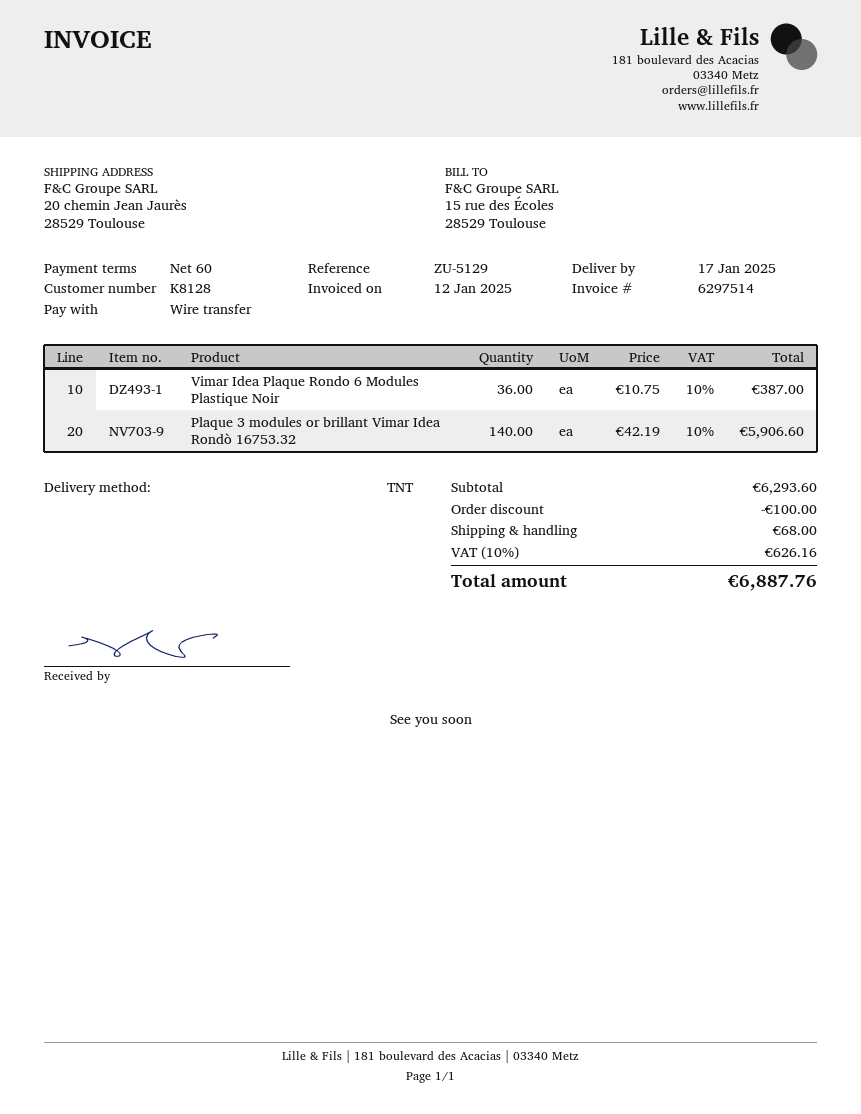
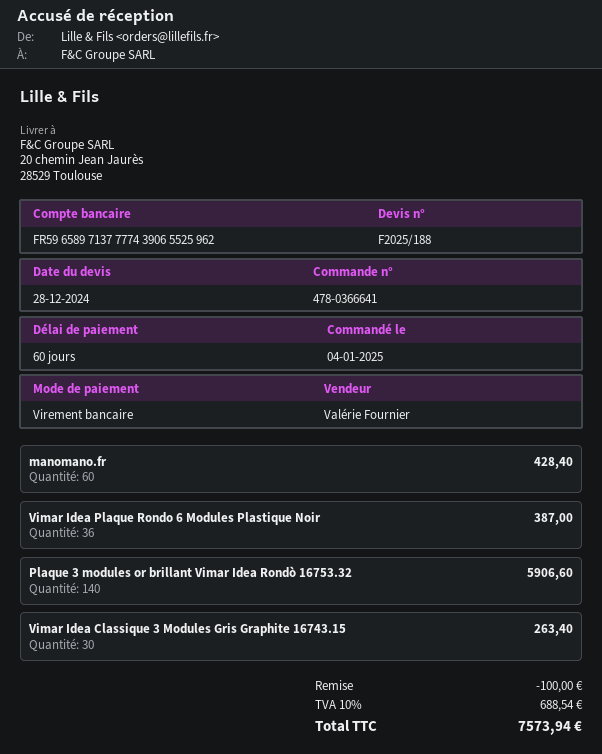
manomano.fr: none -> 60 for 428.40
Vimar Idea Classique 3 Modules Gris Graphite 16743.15: none -> 30 for 263.40
shipping: 68.00 -> none
tax: 10% = 626.16 -> 10% = 688.54
total: 6887.76 -> 7573.94

